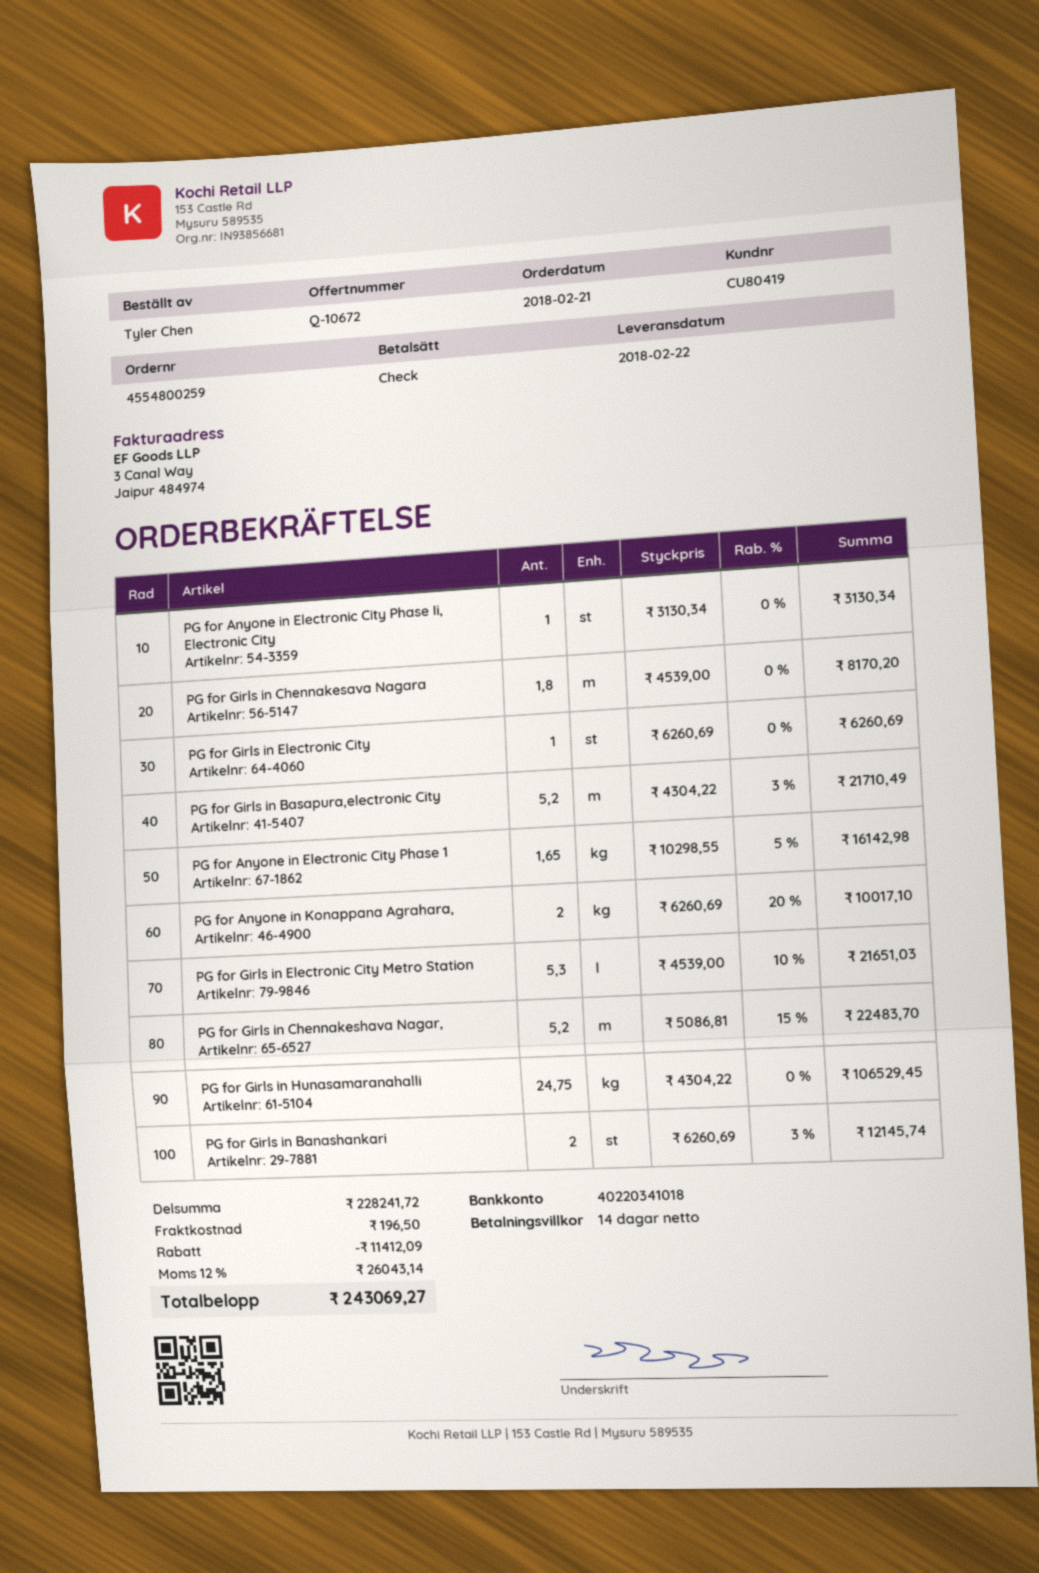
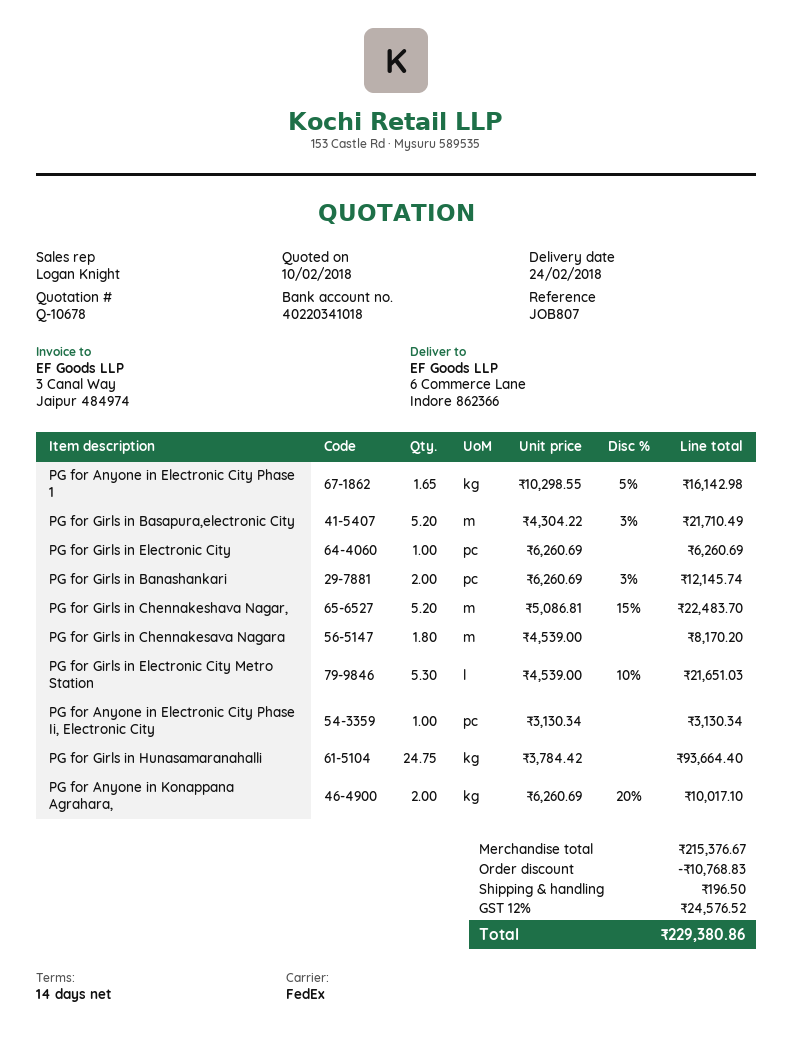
quote number: Q-10672 -> Q-10678
delivery date: 2018-02-22 -> 2018-02-24
PG for Girls in Hunasamaranahalli: 24.75 x 4304.22 = 106529.45 -> 24.75 x 3784.42 = 93664.40
subtotal: 228241.72 -> 215376.67
discount: 11412.09 -> 10768.83
tax: 12% = 26043.14 -> 12% = 24576.52
total: 243069.27 -> 229380.86

